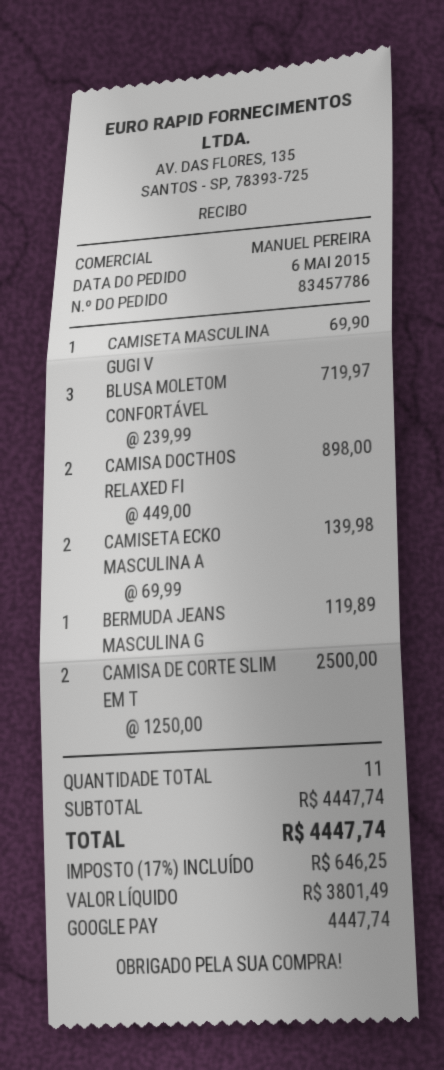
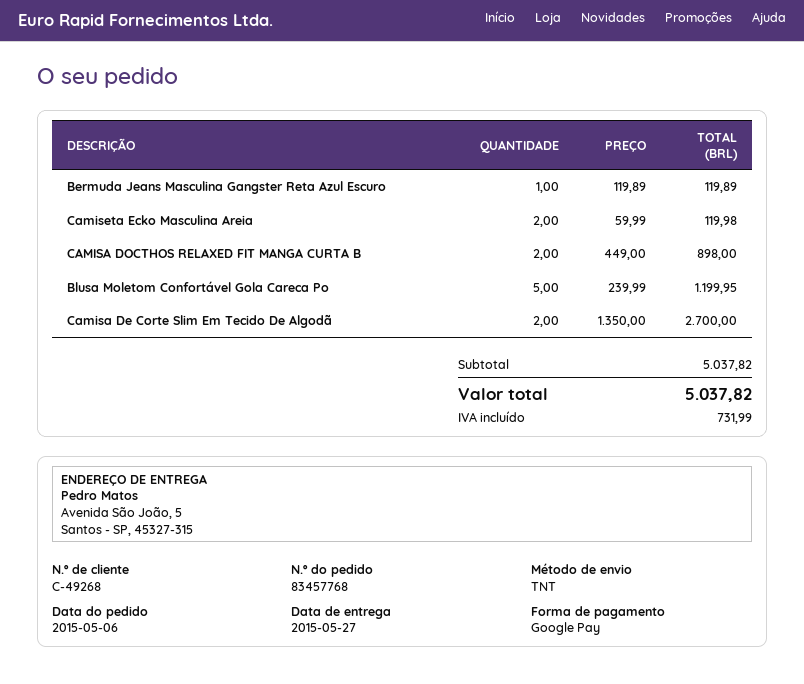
order number: 83457786 -> 83457768
CAMISETA MASCULINA GUGI V: 1 x 69.90 = 69.90 -> none
BLUSA MOLETOM CONFORTÁVEL: 3 x 239.99 = 719.97 -> 5 x 239.99 = 1199.95
CAMISETA ECKO MASCULINA A: 2 x 69.99 = 139.98 -> 2 x 59.99 = 119.98
CAMISA DE CORTE SLIM EM T: 2 x 1250.00 = 2500.00 -> 2 x 1350.00 = 2700.00
subtotal: 4447.74 -> 5037.82
tax: 646.25 -> 731.99
total: 4447.74 -> 5037.82

